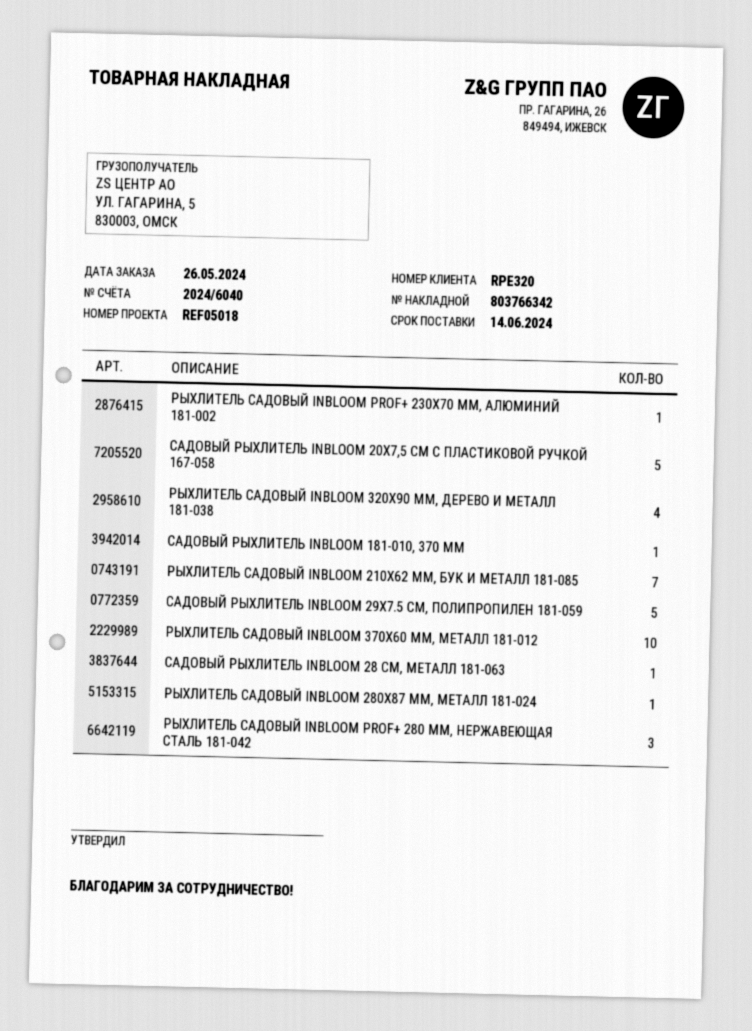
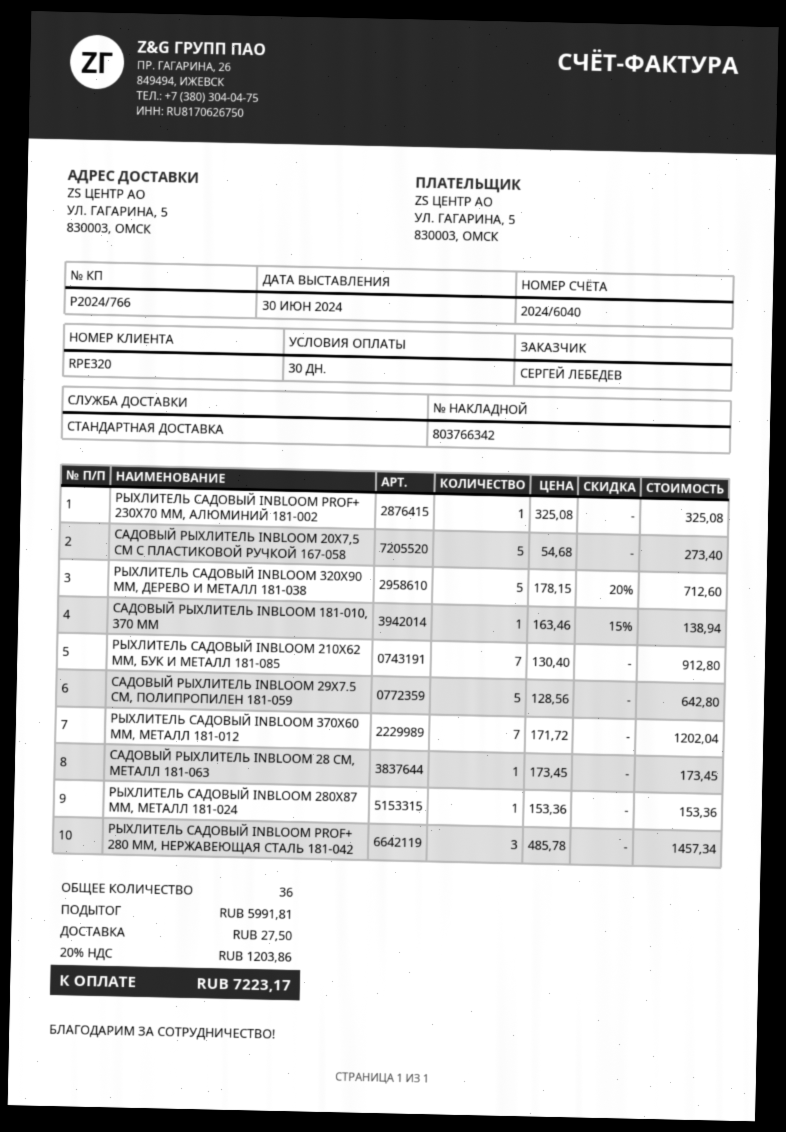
РЫХЛИТЕЛЬ САДОВЫЙ INBLOOM 320Х90 ММ, ДЕРЕВО И МЕТАЛЛ 181-038: 4 -> 5
РЫХЛИТЕЛЬ САДОВЫЙ INBLOOM 370Х60 ММ, МЕТАЛЛ 181-012: 10 -> 7

